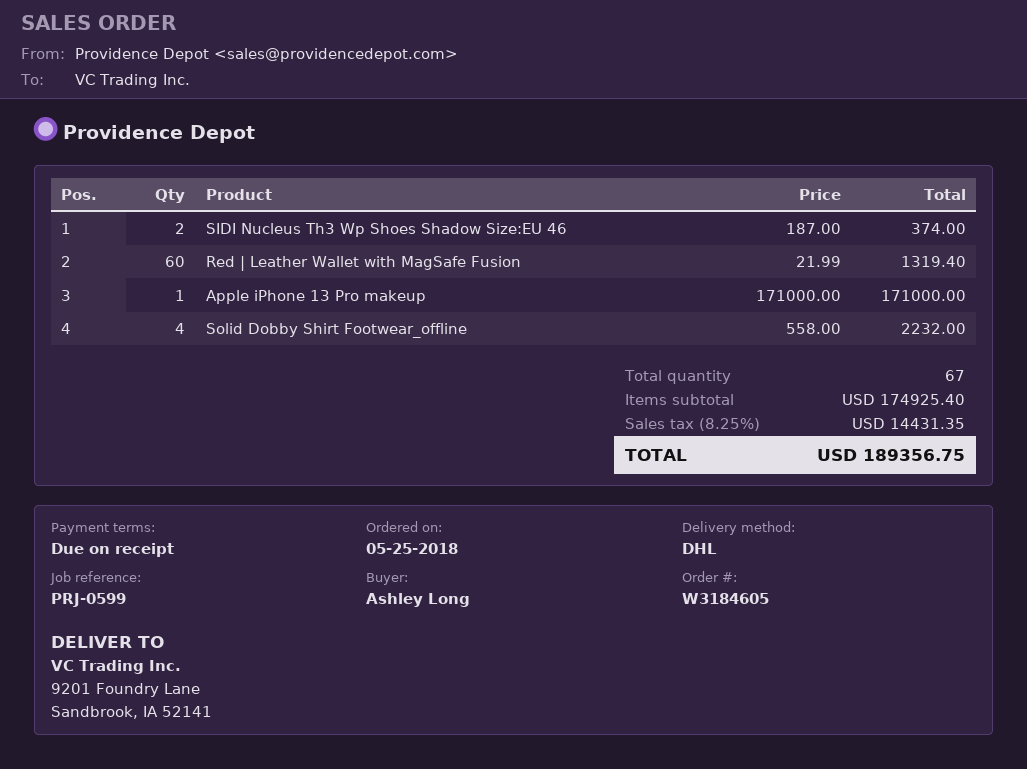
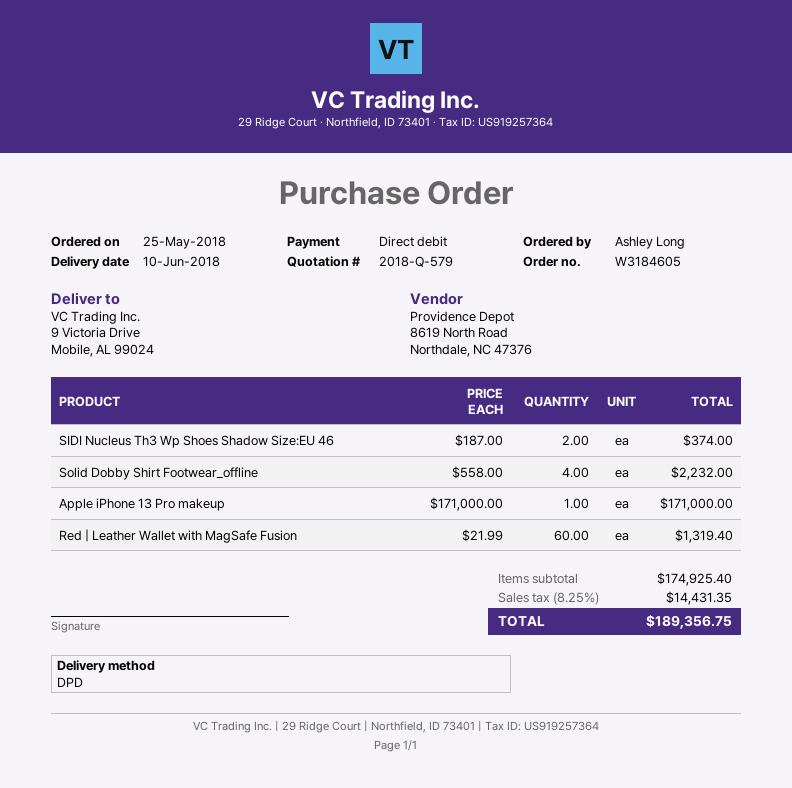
shipping method: DHL -> DPD
ship to: 9201 Foundry Lane, Sandbrook, IA 52141 -> 9 Victoria Drive, Mobile, AL 99024

